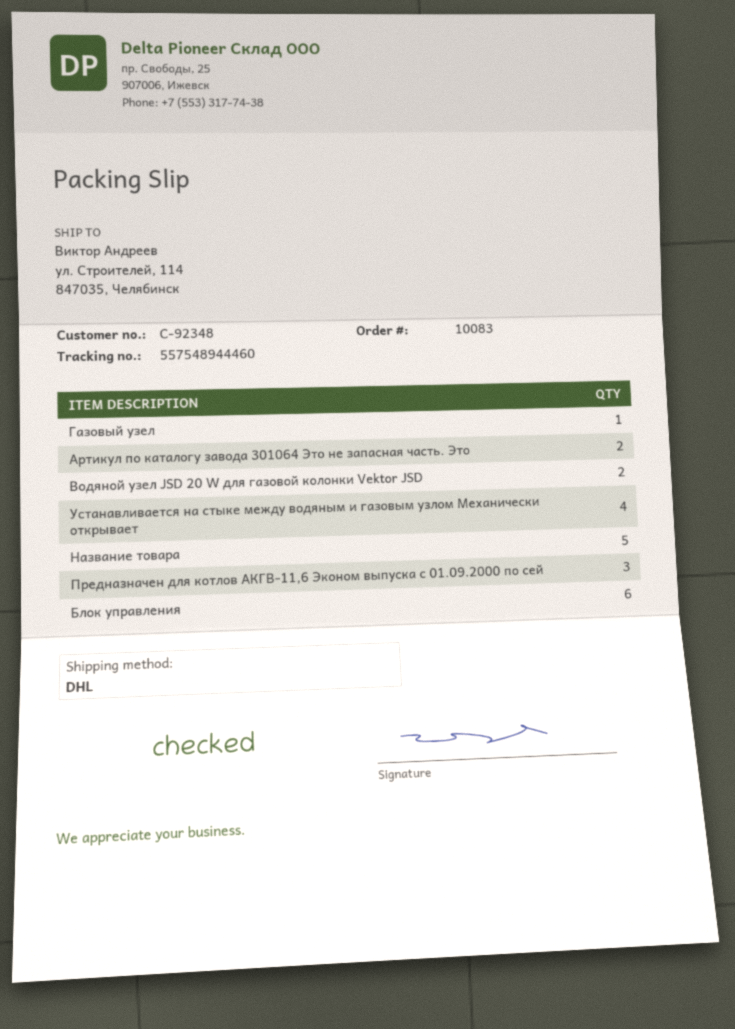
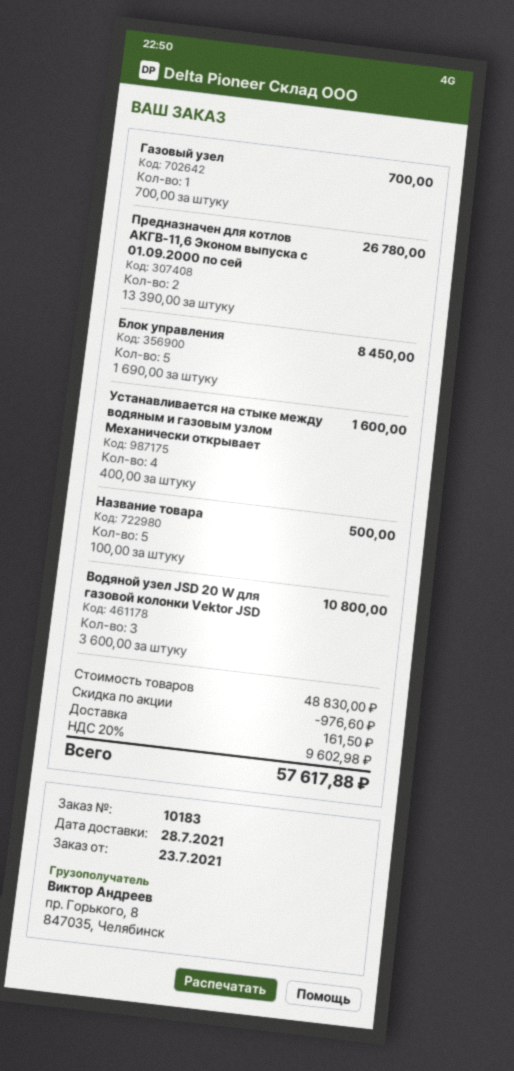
order number: 10083 -> 10183
ship to: ул. Строителей, 114, 847035, Челябинск -> пр. Горького, 8, 847035, Челябинск
Артикул по каталогу завода 301064 Это не запасная часть. Это: 2 -> none
Водяной узел JSD 20 W для газовой колонки Vektor JSD: 2 -> 3
Предназначен для котлов АКГВ-11,6 Эконом выпуска с 01.09.2000 по сей: 3 -> 2
Блок управления: 6 -> 5

